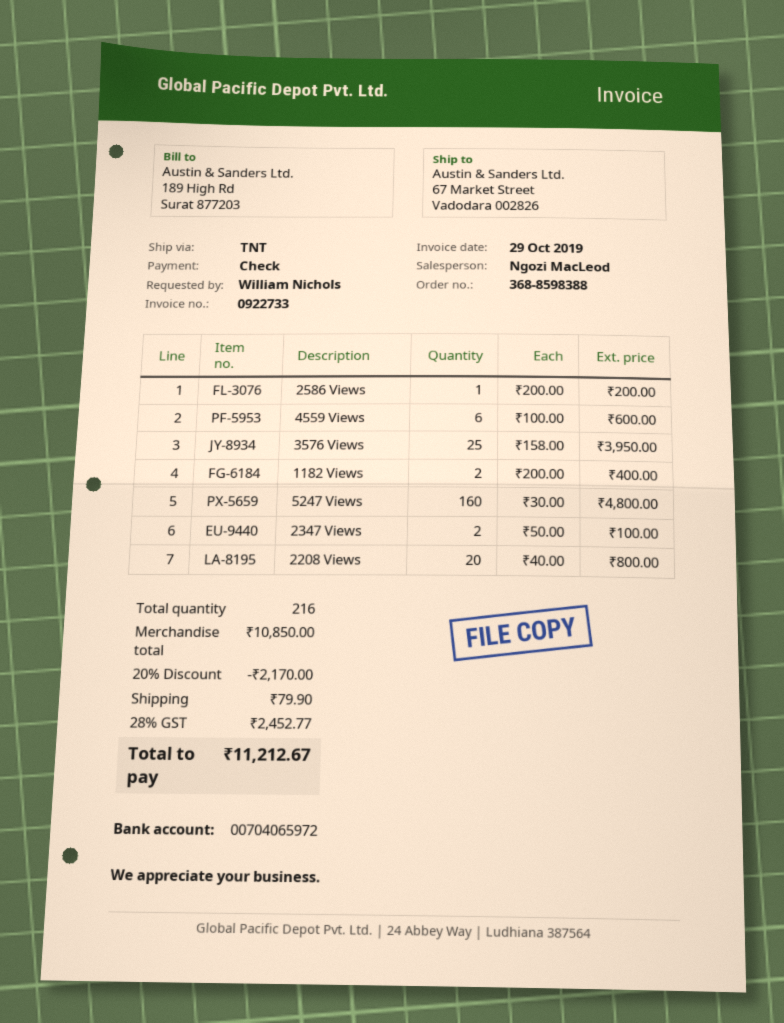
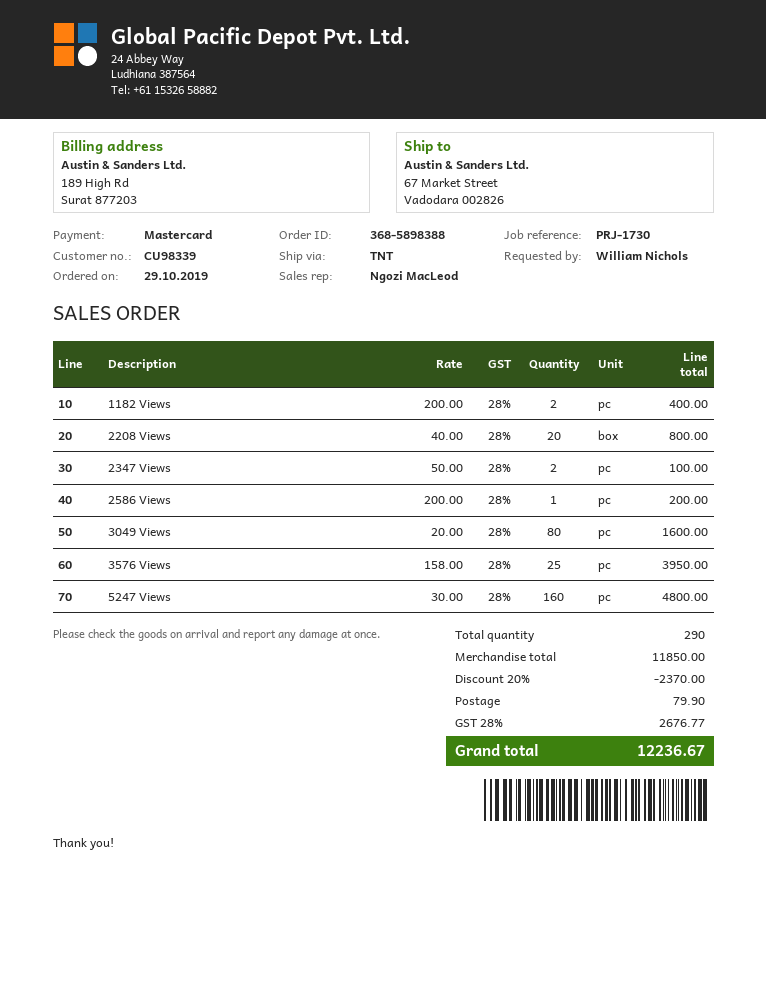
order number: 368-8598388 -> 368-5898388
payment method: cheque -> Mastercard
4559 Views: 6 x 100.00 = 600.00 -> none
3049 Views: none -> 80 x 20.00 = 1600.00
total quantity: 216 -> 290
subtotal: 10850.00 -> 11850.00
discount: 20% = 2170.00 -> 20% = 2370.00
tax: 28% = 2452.77 -> 28% = 2676.77
total: 11212.67 -> 12236.67

